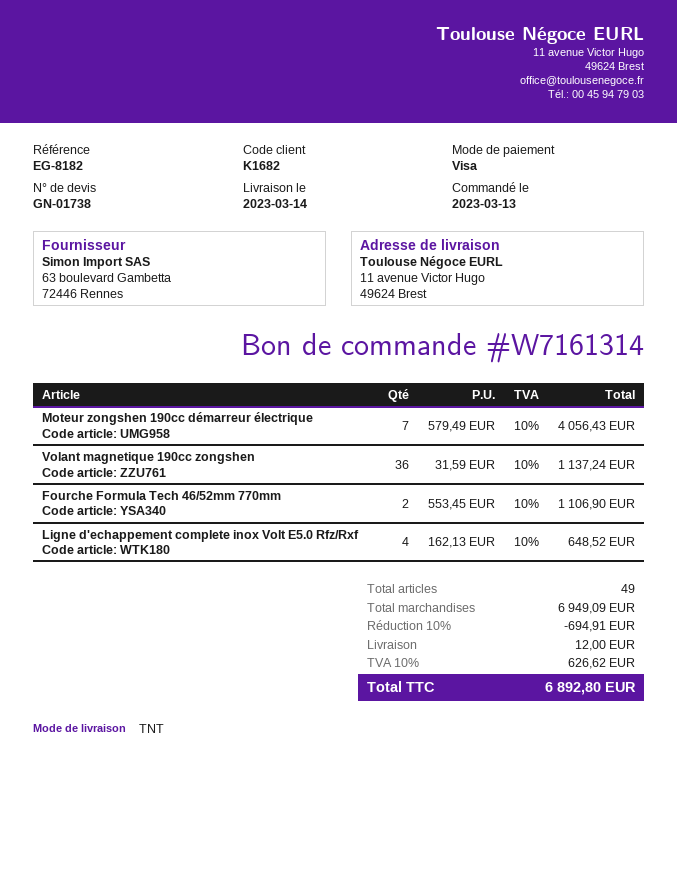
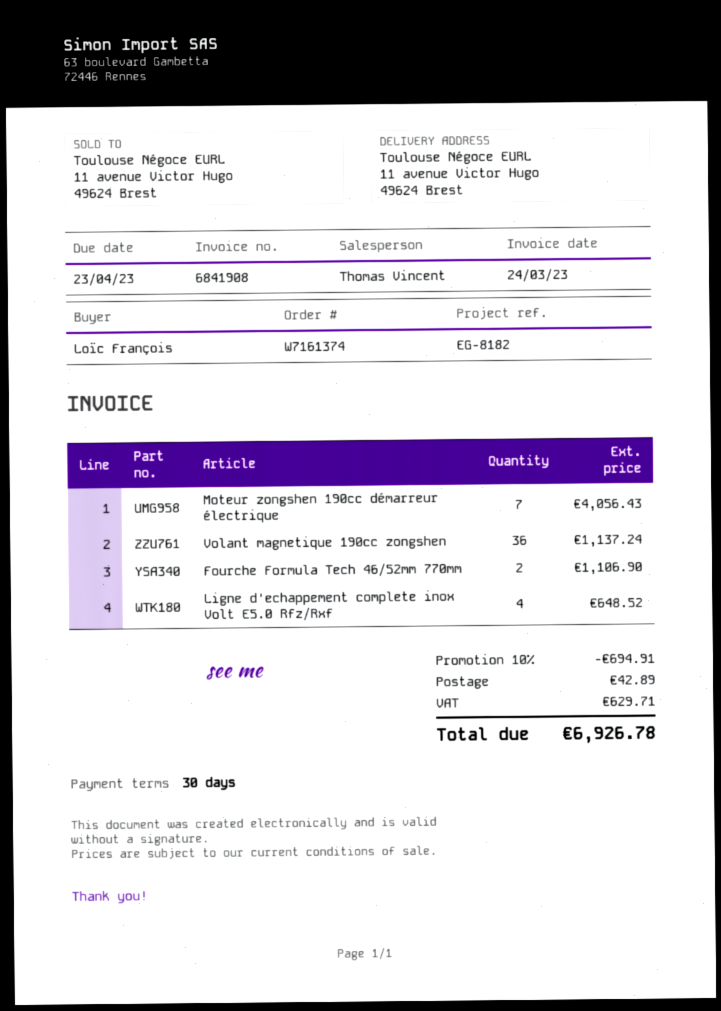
order number: W7161314 -> W7161374
shipping: 12.00 -> 42.89
tax: 626.62 -> 629.71
total: 6892.80 -> 6926.78

